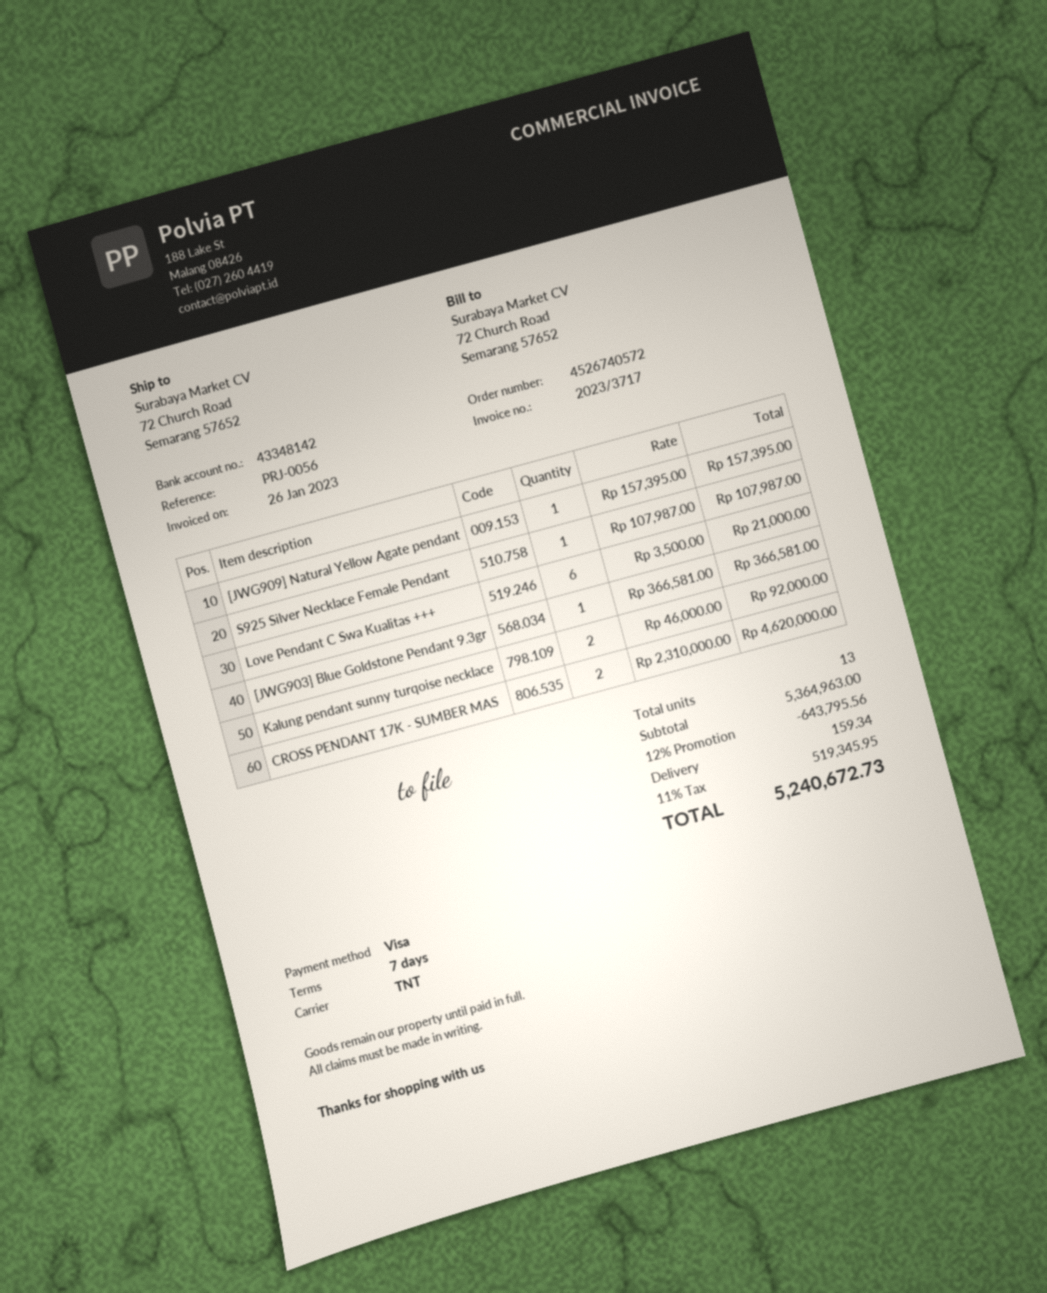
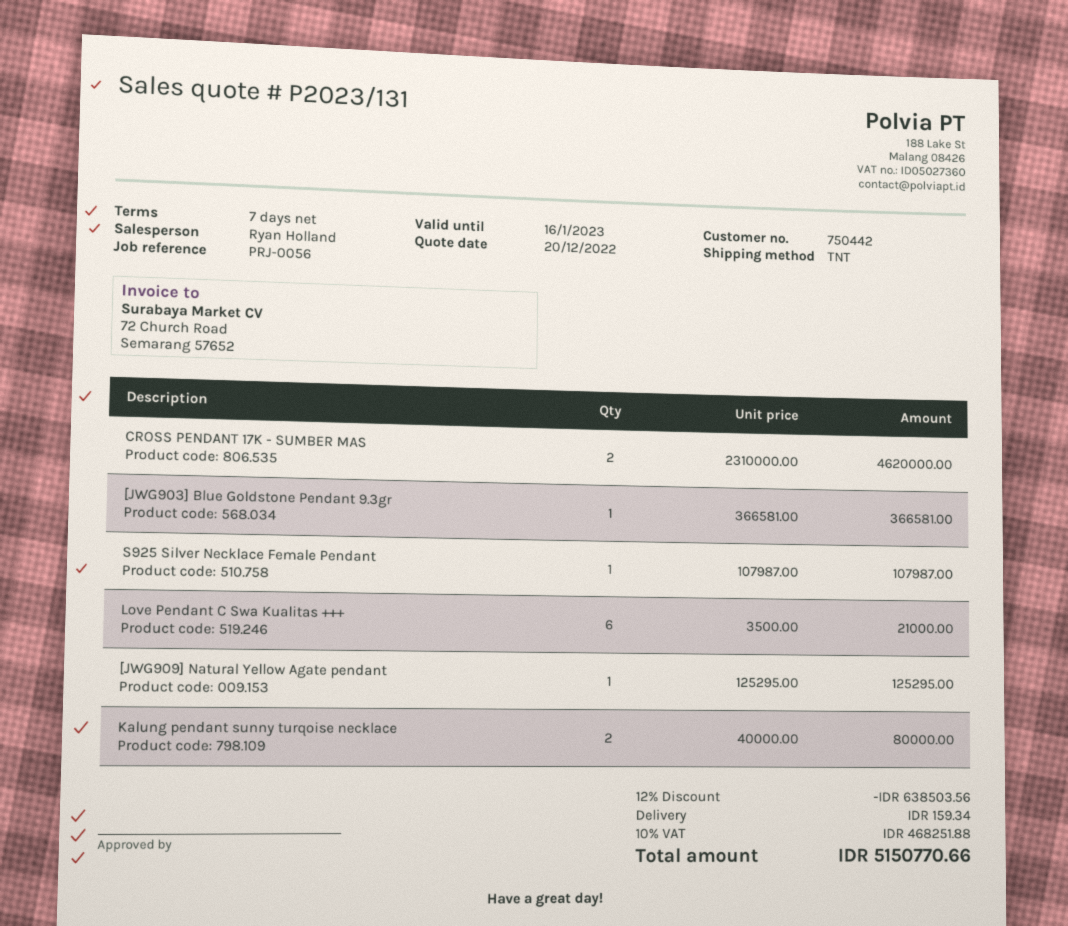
[JWG909] Natural Yellow Agate pendant: 1 x 157395.00 = 157395.00 -> 1 x 125295.00 = 125295.00
Kalung pendant sunny turqoise necklace: 2 x 46000.00 = 92000.00 -> 2 x 40000.00 = 80000.00
discount: 12% = 643795.56 -> 12% = 638503.56
tax: 11% = 519345.95 -> 10% = 468251.88
total: 5240672.73 -> 5150770.66

